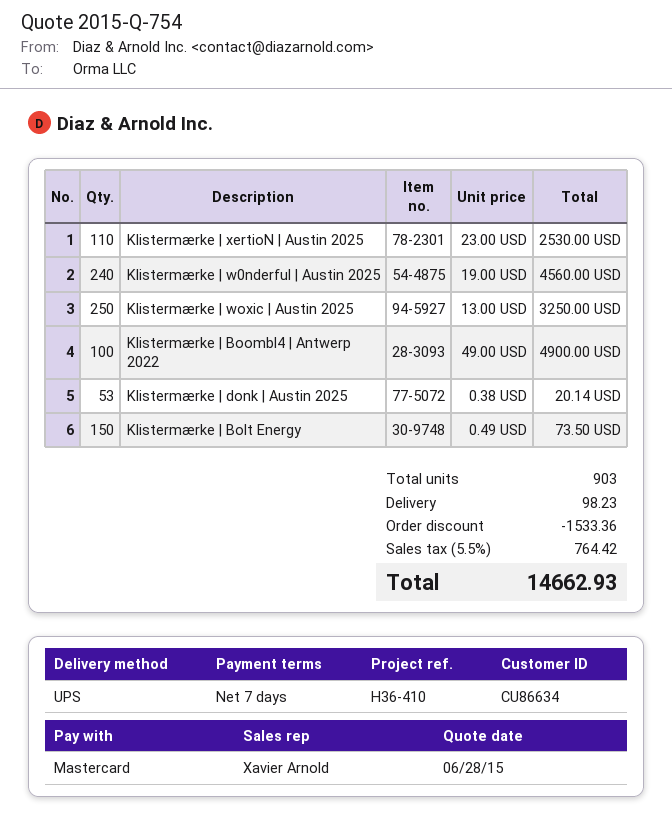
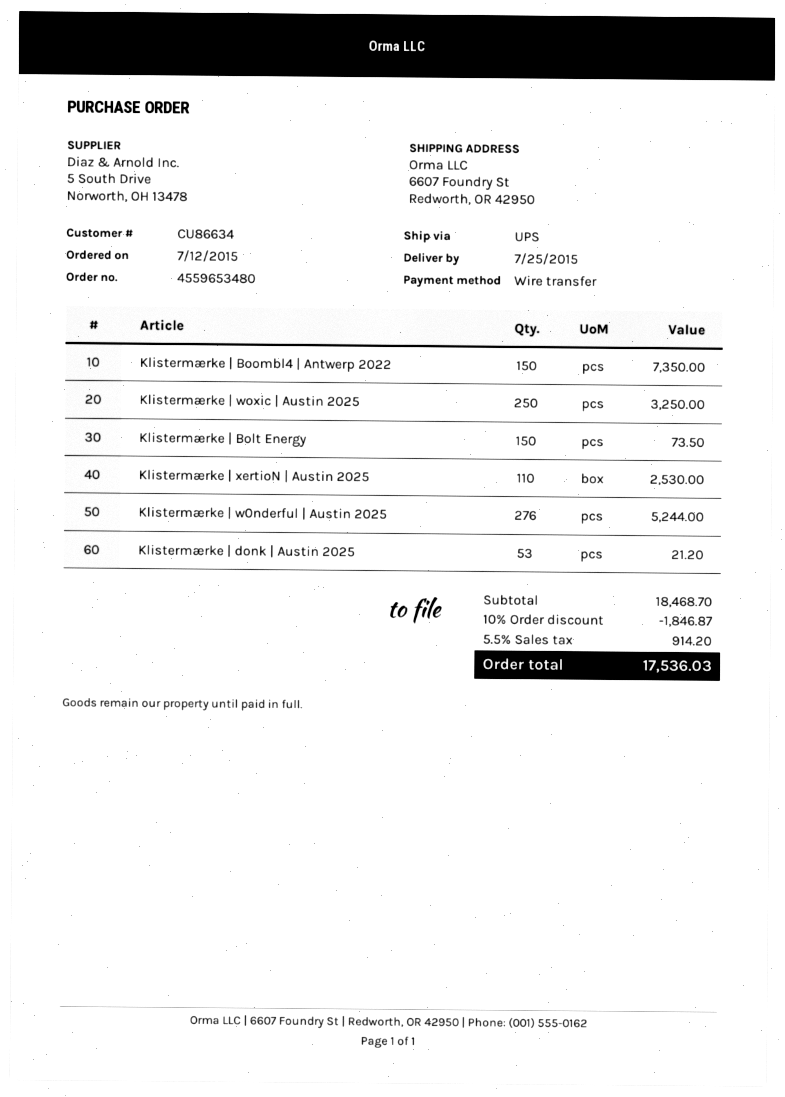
payment method: Mastercard -> bank transfer
Klistermærke | w0nderful | Austin 2025: 240 for 4560.00 -> 276 for 5244.00
Klistermærke | Boombl4 | Antwerp 2022: 100 for 4900.00 -> 150 for 7350.00
Klistermærke | donk | Austin 2025: 53 for 20.14 -> 53 for 21.20
discount: 1533.36 -> 1846.87
shipping: 98.23 -> none
tax: 5.5% = 764.42 -> 5.5% = 914.20
total: 14662.93 -> 17536.03

